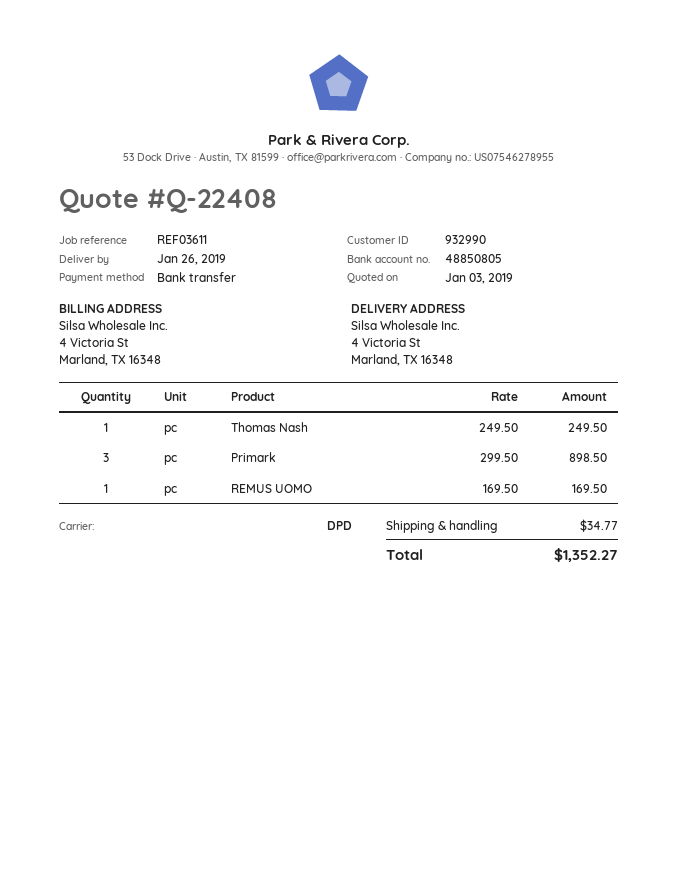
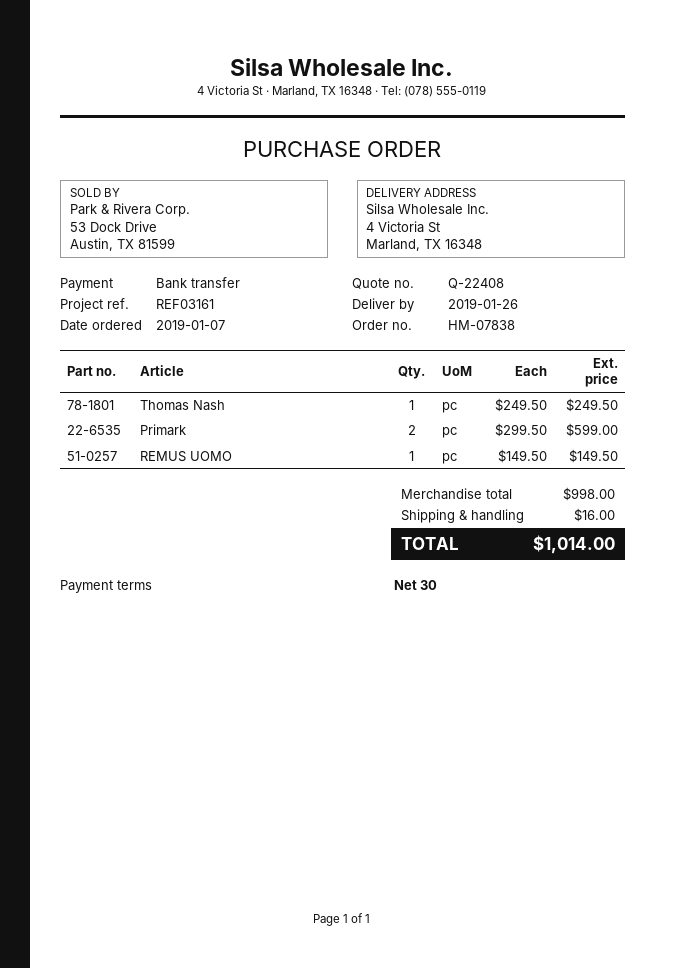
reference: REF03611 -> REF03161
Primark: 3 x 299.50 = 898.50 -> 2 x 299.50 = 599.00
REMUS UOMO: 1 x 169.50 = 169.50 -> 1 x 149.50 = 149.50
shipping: 34.77 -> 16.00
total: 1352.27 -> 1014.00

